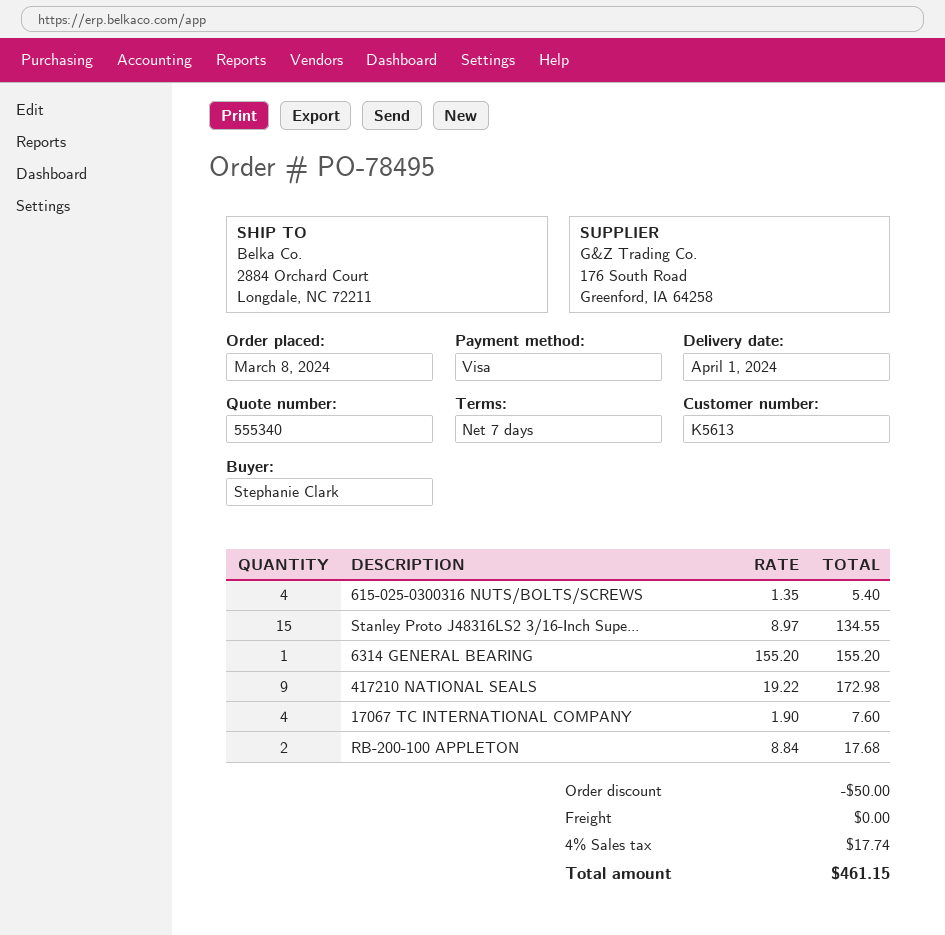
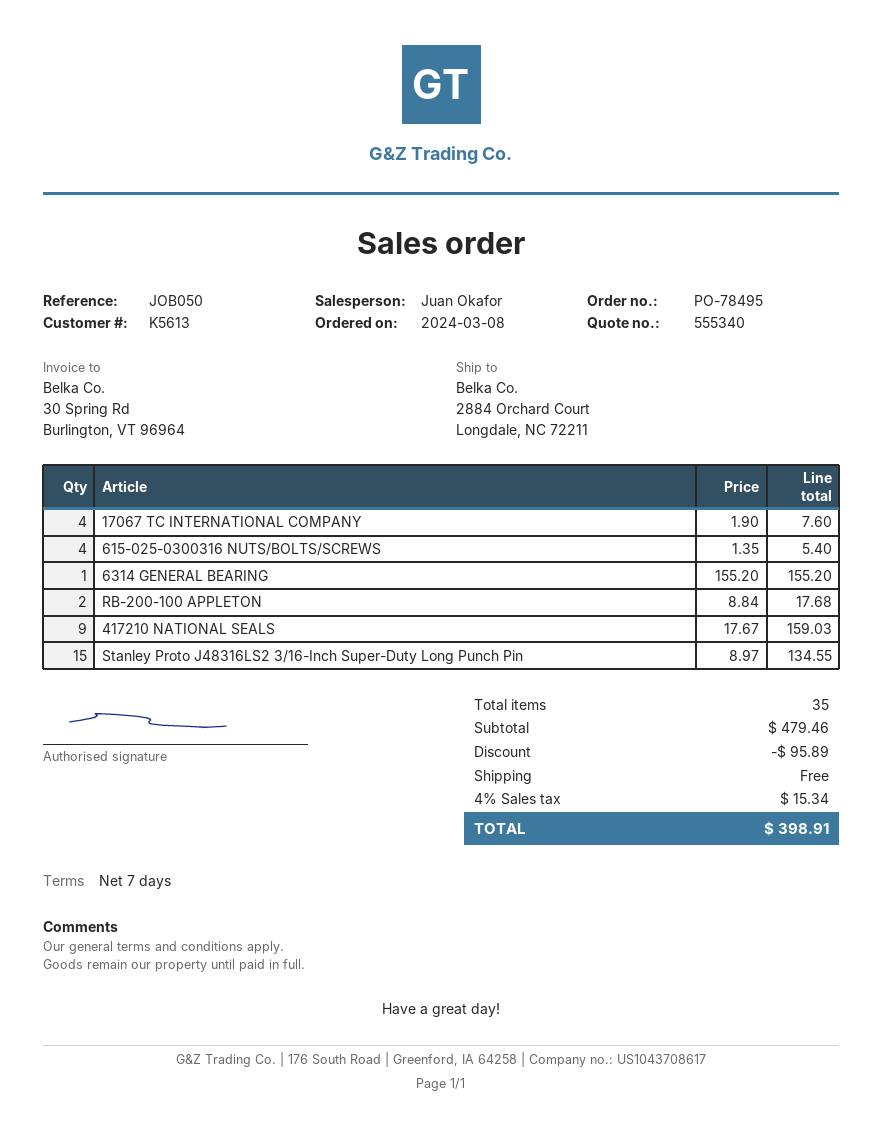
417210 NATIONAL SEALS: 9 x 19.22 = 172.98 -> 9 x 17.67 = 159.03
discount: 50.00 -> 95.89
tax: 4% = 17.74 -> 4% = 15.34
total: 461.15 -> 398.91

